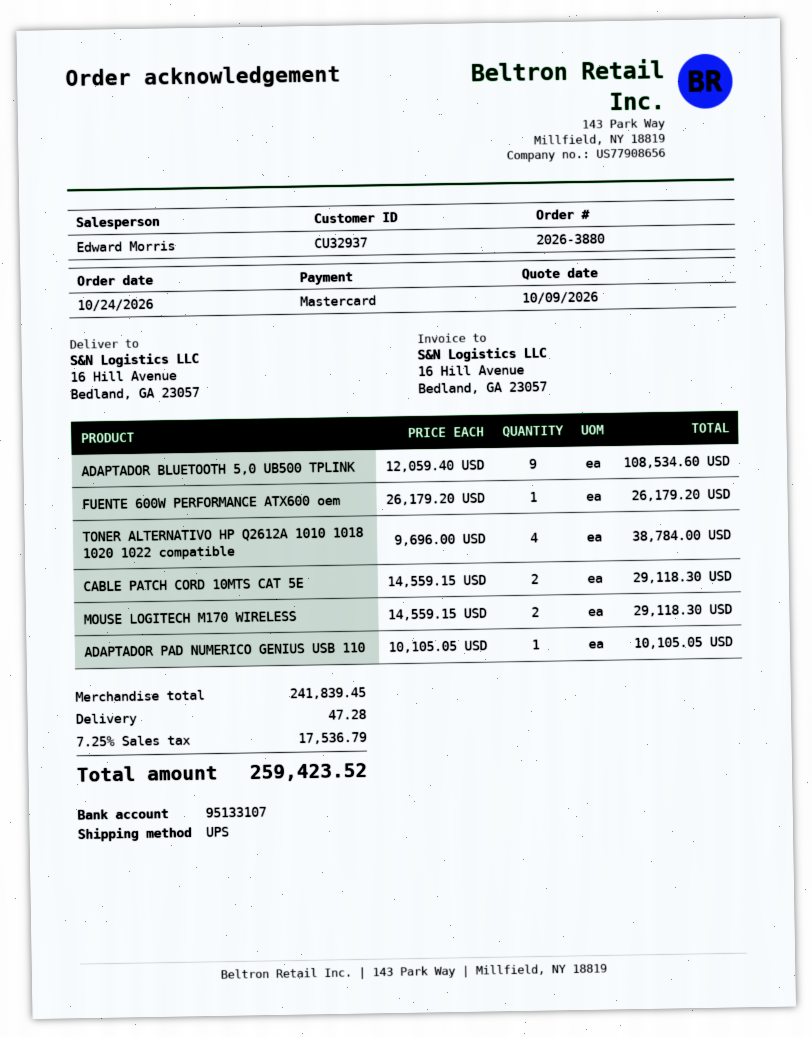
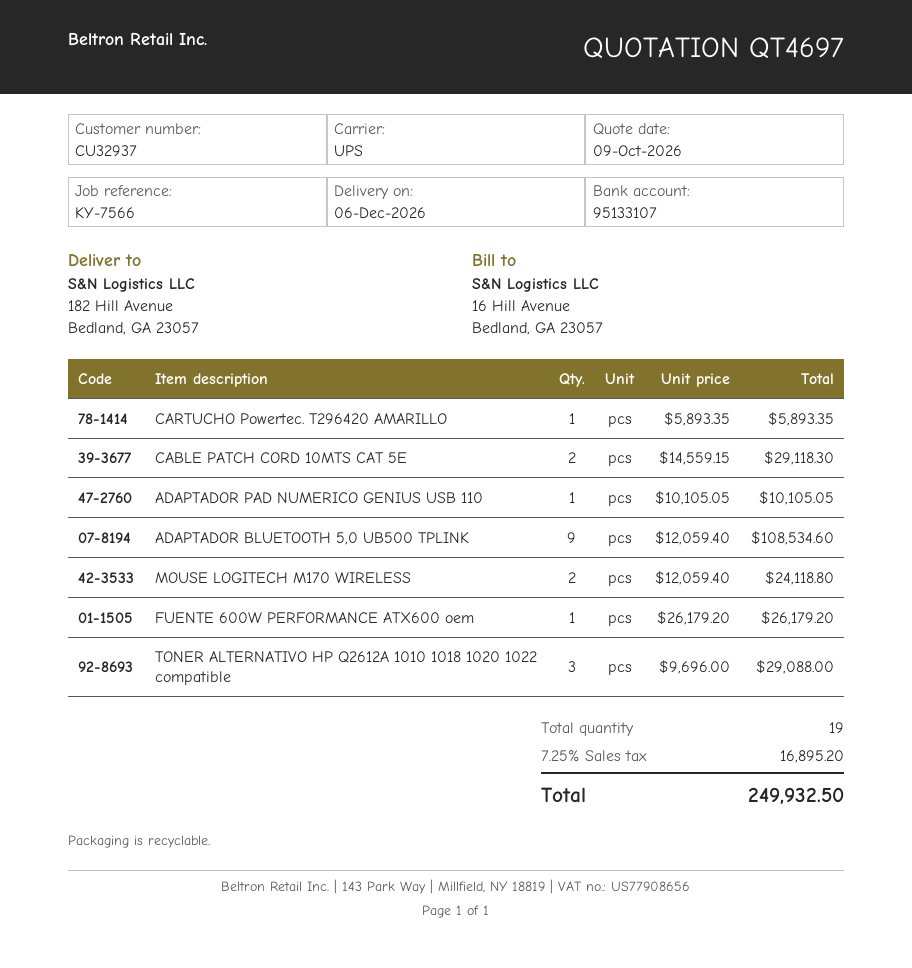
ship to: 16 Hill Avenue, Bedland, GA 23057 -> 182 Hill Avenue, Bedland, GA 23057
TONER ALTERNATIVO HP Q2612A 1010 1018 1020 1022 compatible: 4 x 9696.00 = 38784.00 -> 3 x 9696.00 = 29088.00
MOUSE LOGITECH M170 WIRELESS: 2 x 14559.15 = 29118.30 -> 2 x 12059.40 = 24118.80
CARTUCHO Powertec. T296420 AMARILLO: none -> 1 x 5893.35 = 5893.35
shipping: 47.28 -> none
tax: 7.25% = 17536.79 -> 7.25% = 16895.20
total: 259423.52 -> 249932.50

